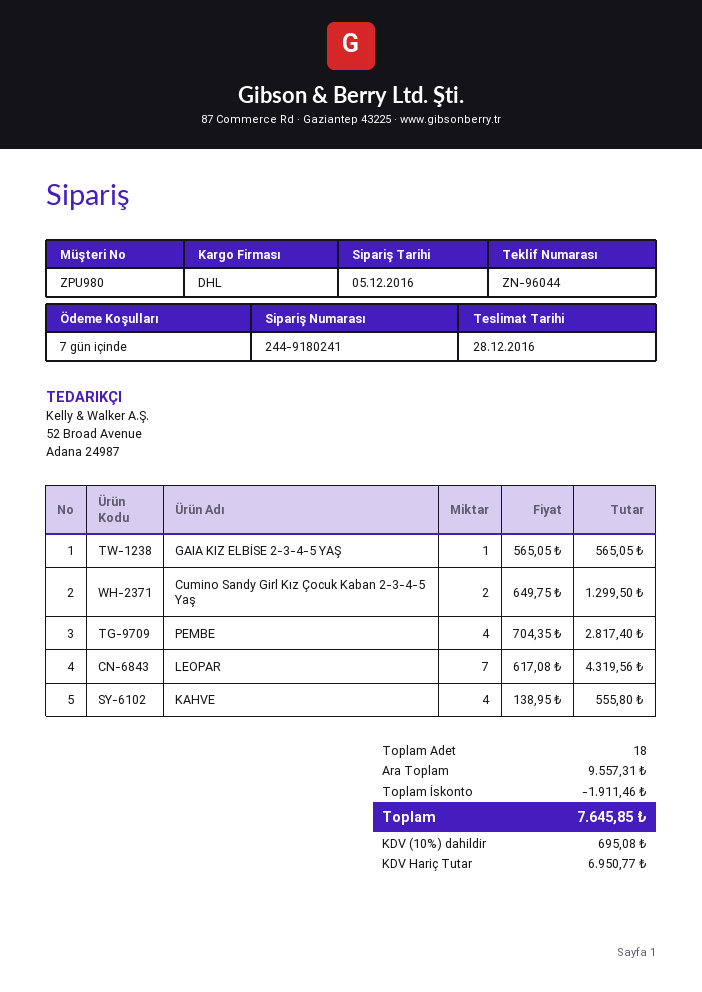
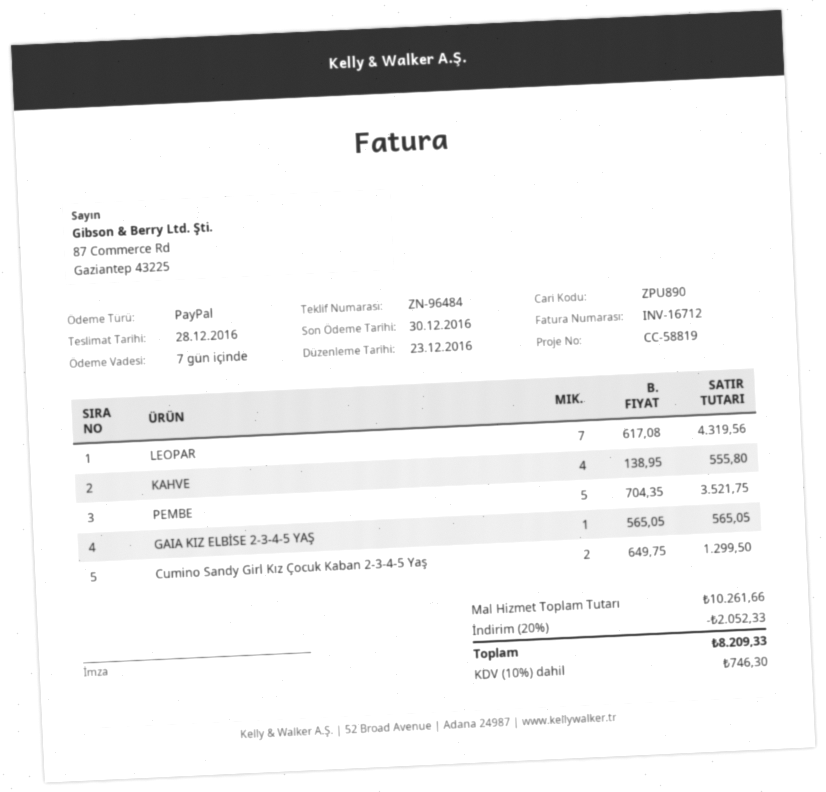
quote number: ZN-96044 -> ZN-96484
customer number: ZPU980 -> ZPU890
PEMBE: 4 x 704.35 = 2817.40 -> 5 x 704.35 = 3521.75
subtotal: 9557.31 -> 10261.66
discount: 1911.46 -> 2052.33
tax: 10% = 695.08 -> 10% = 746.30
total: 7645.85 -> 8209.33

